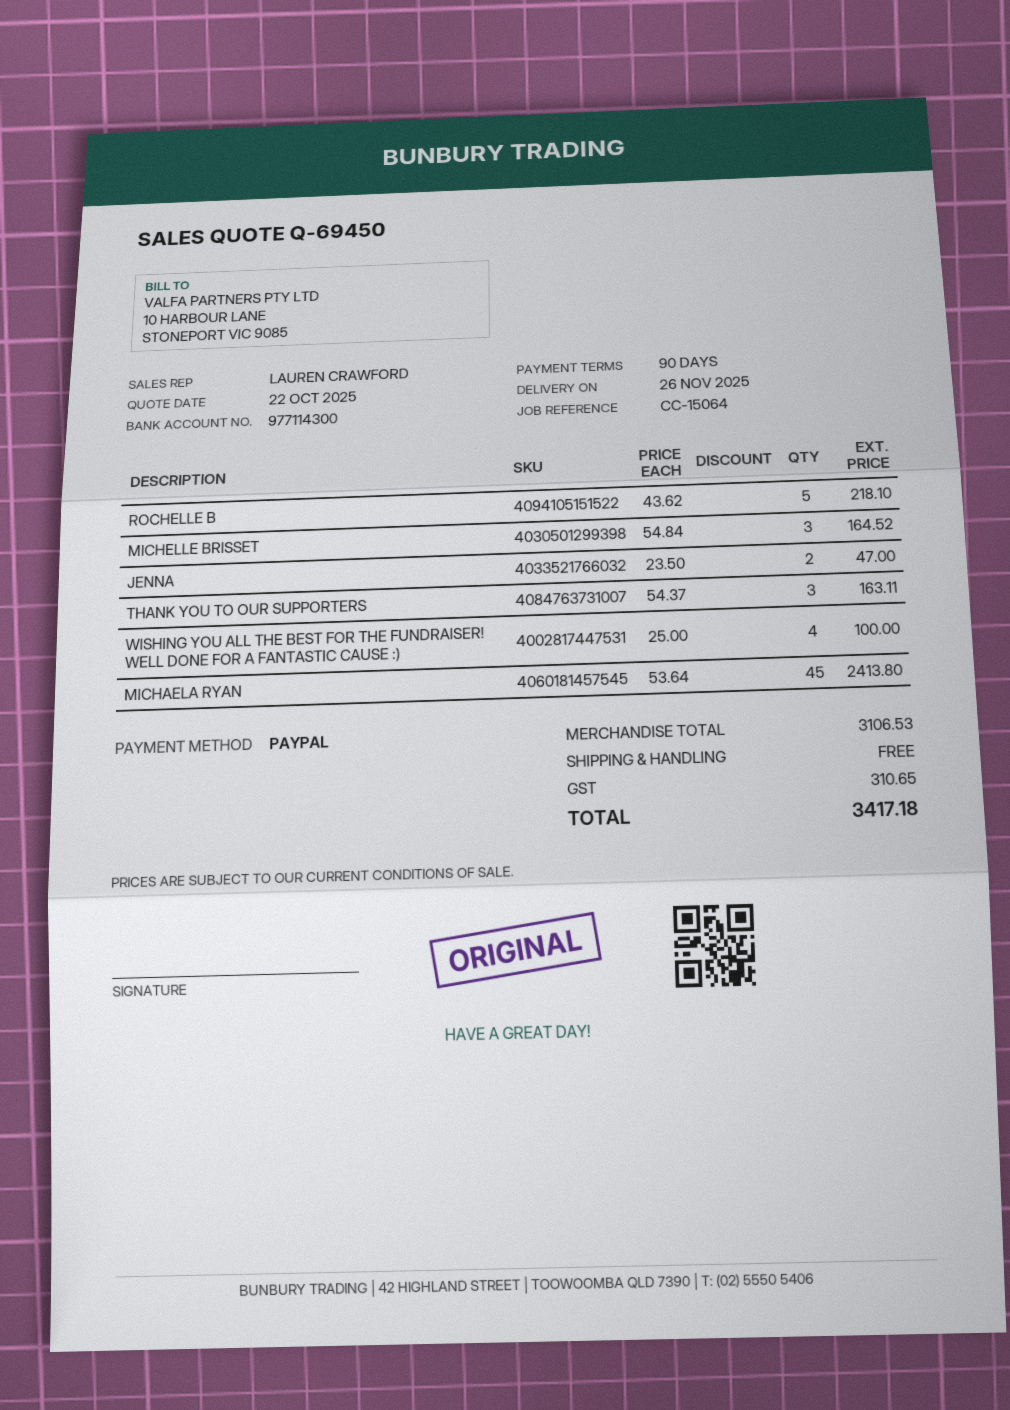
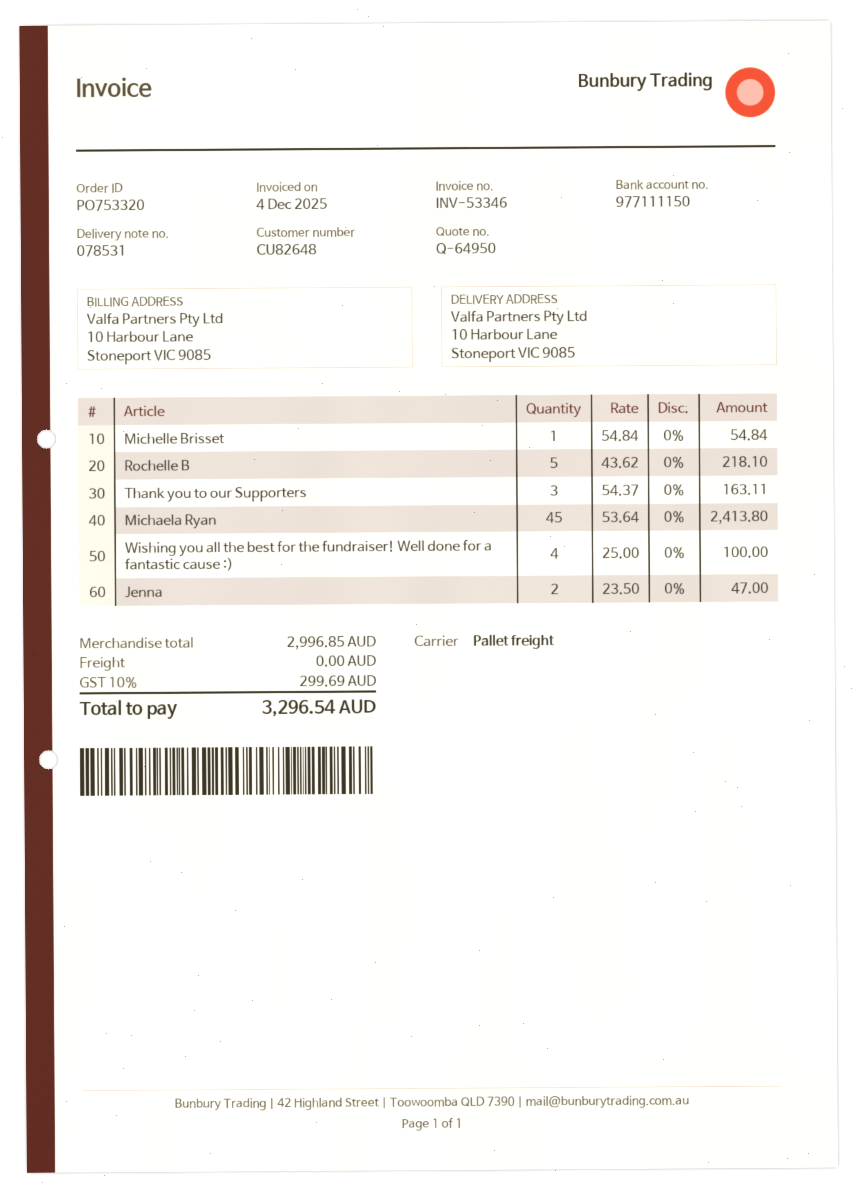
quote number: Q-69450 -> Q-64950
bank account: 977114300 -> 977111150
MICHELLE BRISSET: 3 x 54.84 = 164.52 -> 1 x 54.84 = 54.84
subtotal: 3106.53 -> 2996.85
tax: 310.65 -> 299.69
total: 3417.18 -> 3296.54

